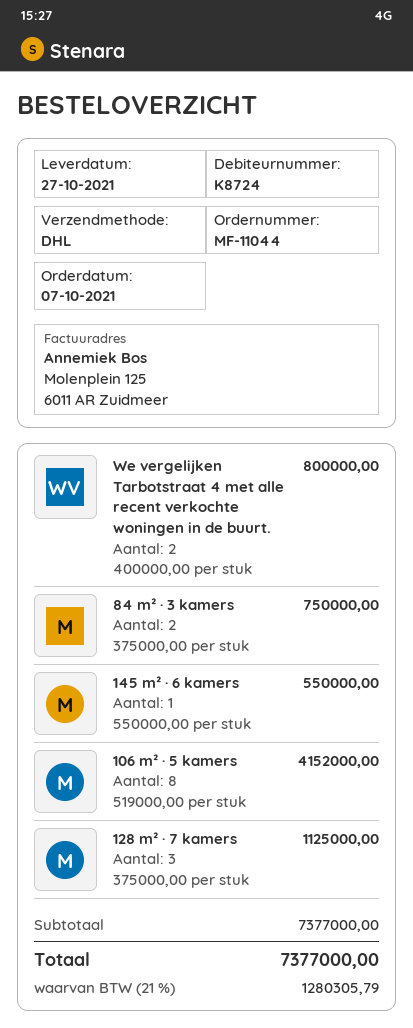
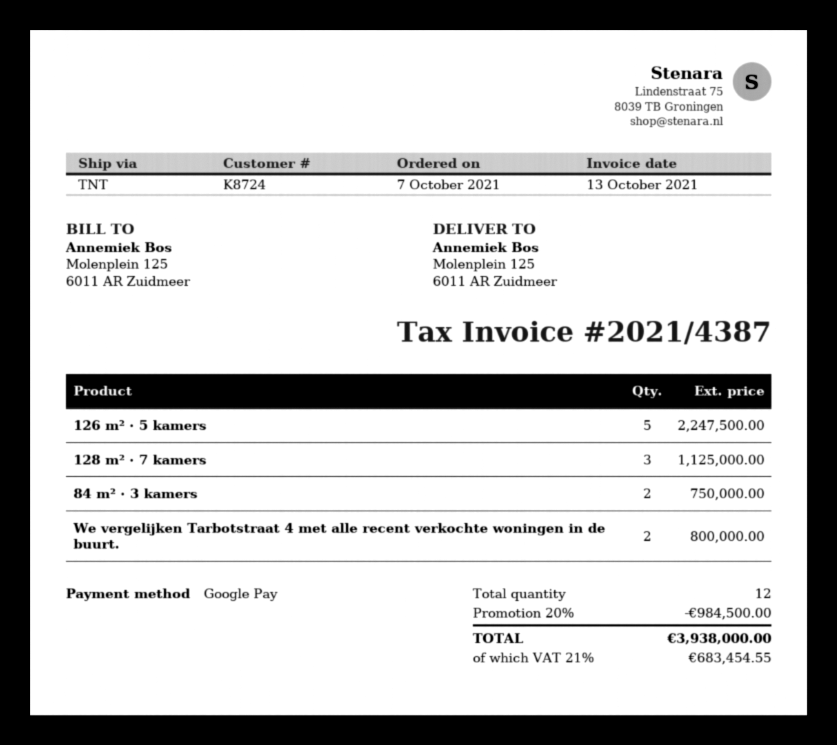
shipping method: DHL -> TNT
145 m² · 6 kamers: 1 for 550000.00 -> none
106 m² · 5 kamers: 8 for 4152000.00 -> none
126 m² · 5 kamers: none -> 5 for 2247500.00
discount: none -> 20% = 984500.00
tax: 21% = 1280305.79 -> 21% = 683454.55
total: 7377000.00 -> 3938000.00

